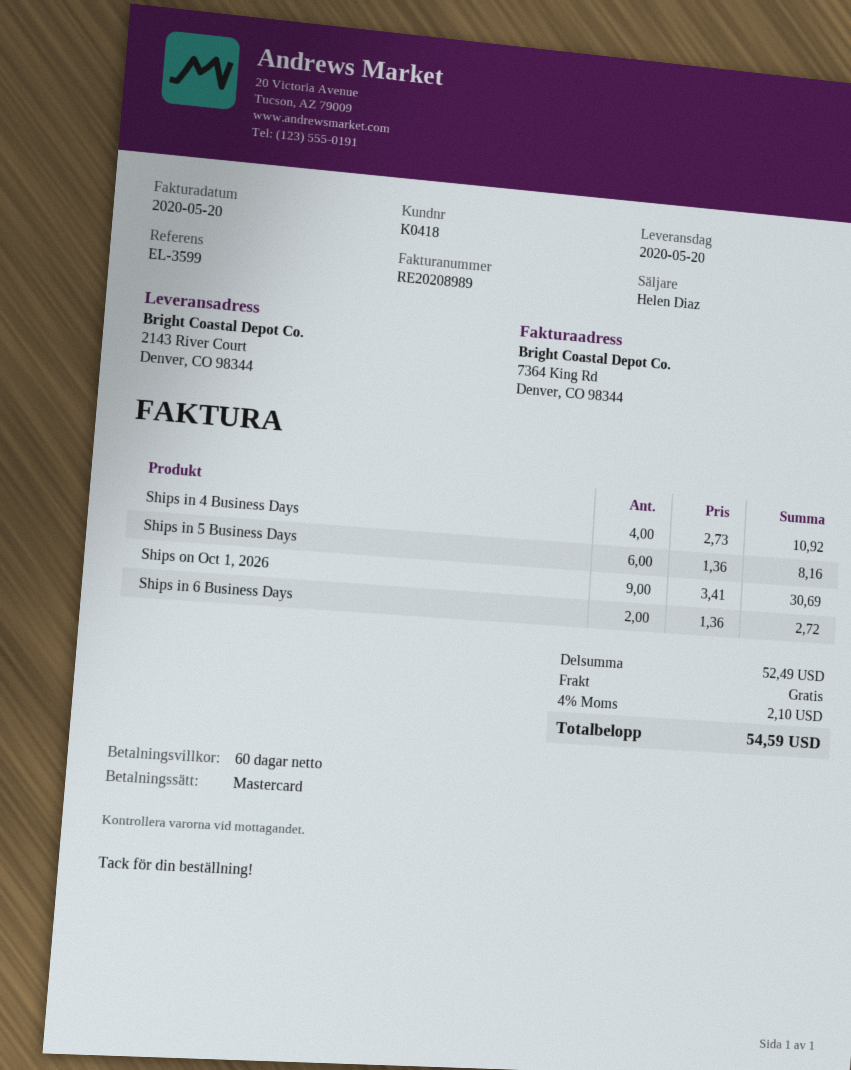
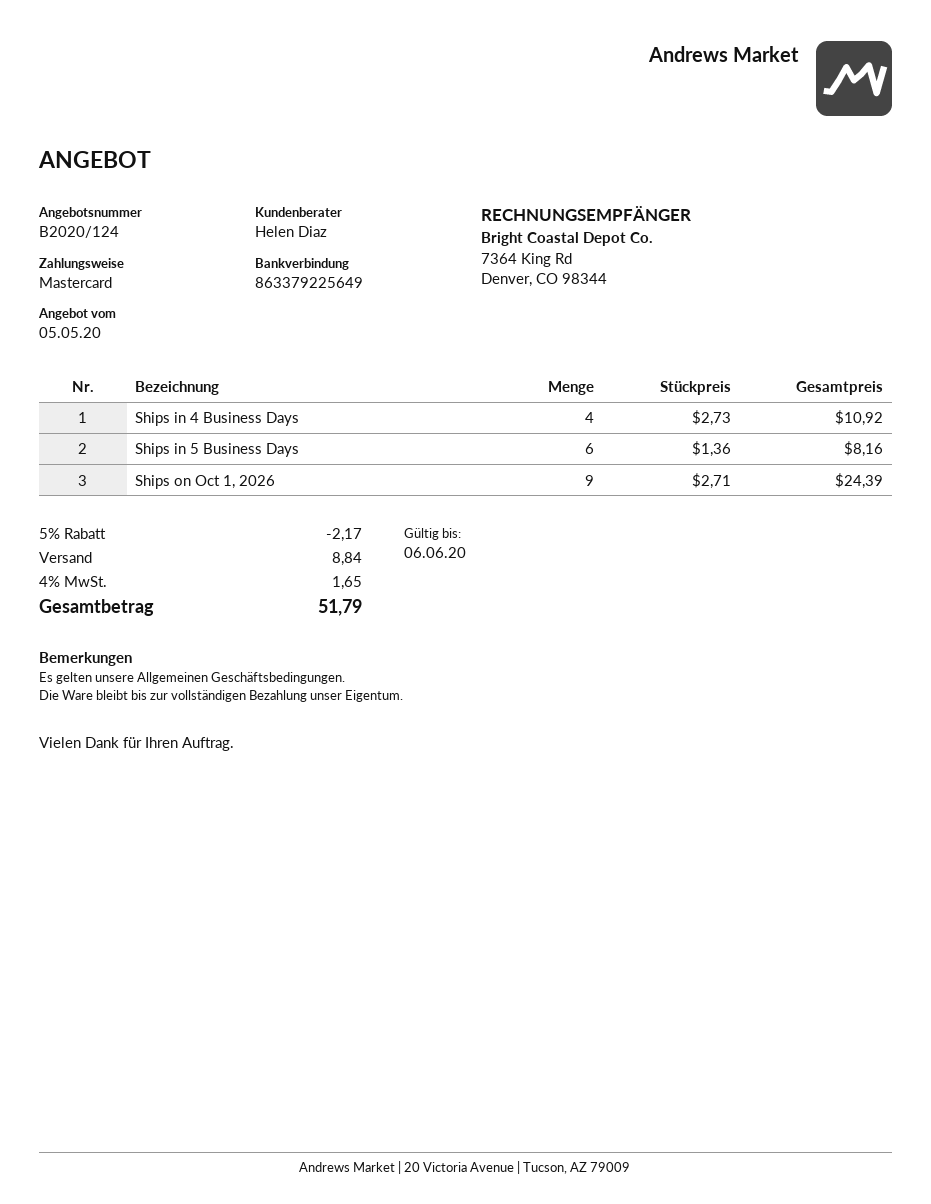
Ships on Oct 1, 2026: 9 x 3.41 = 30.69 -> 9 x 2.71 = 24.39
Ships in 6 Business Days: 2 x 1.36 = 2.72 -> none
discount: none -> 5% = 2.17
shipping: 0.00 -> 8.84
tax: 4% = 2.10 -> 4% = 1.65
total: 54.59 -> 51.79

